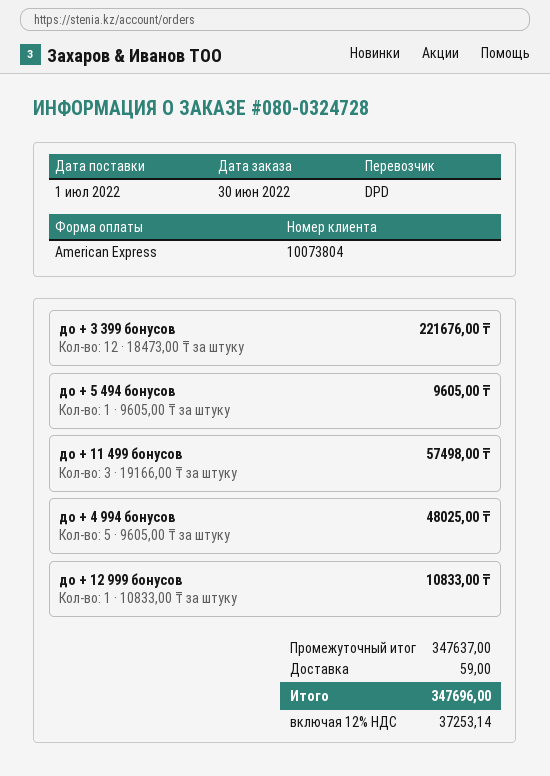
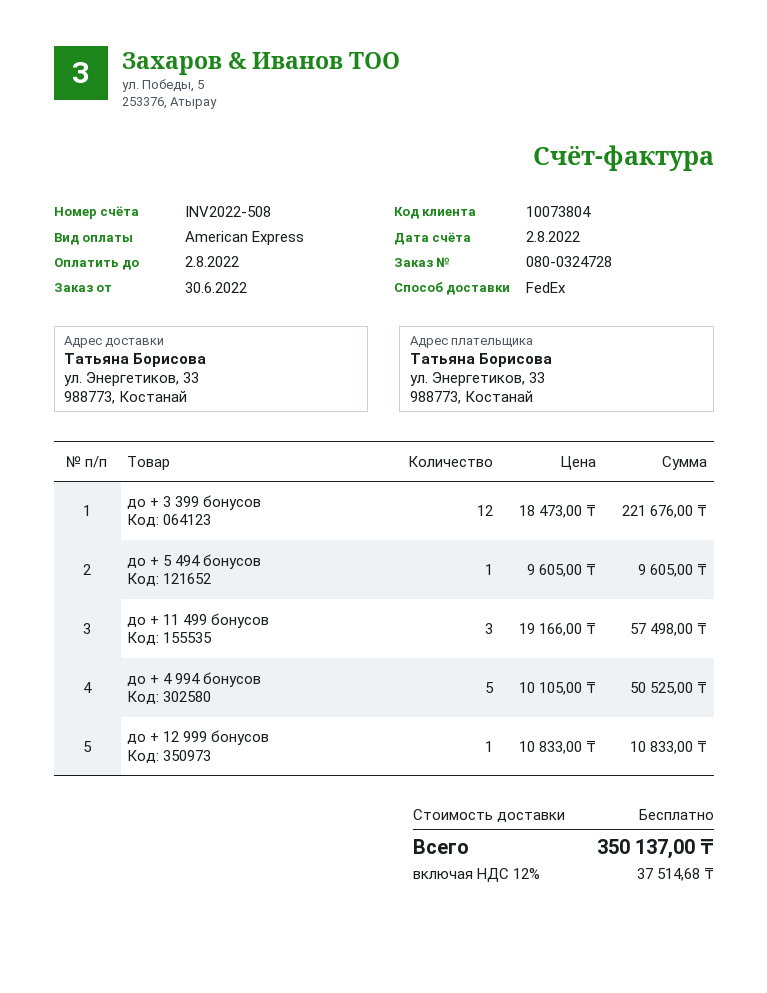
shipping method: DPD -> FedEx
до + 4 994 бонусов: 5 x 9605.00 = 48025.00 -> 5 x 10105.00 = 50525.00
shipping: 59.00 -> 0.00
tax: 12% = 37253.14 -> 12% = 37514.68
total: 347696.00 -> 350137.00

